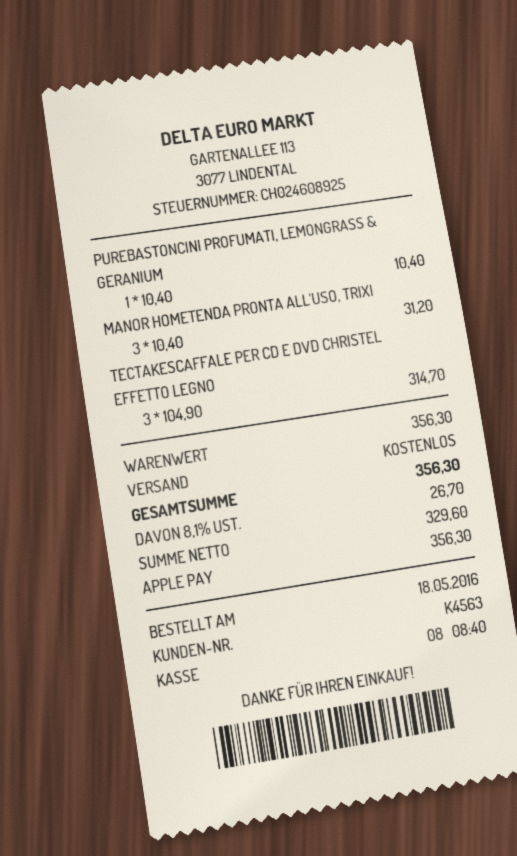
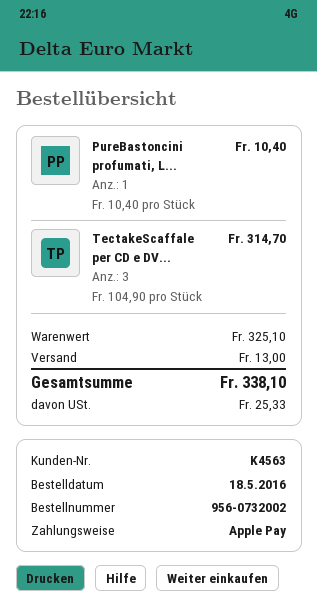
MANOR HOMETENDA PRONTA ALL'USO, TRIXI: 3 x 10.40 = 31.20 -> none
subtotal: 356.30 -> 325.10
shipping: 0.00 -> 13.00
tax: 26.70 -> 25.33
total: 356.30 -> 338.10

